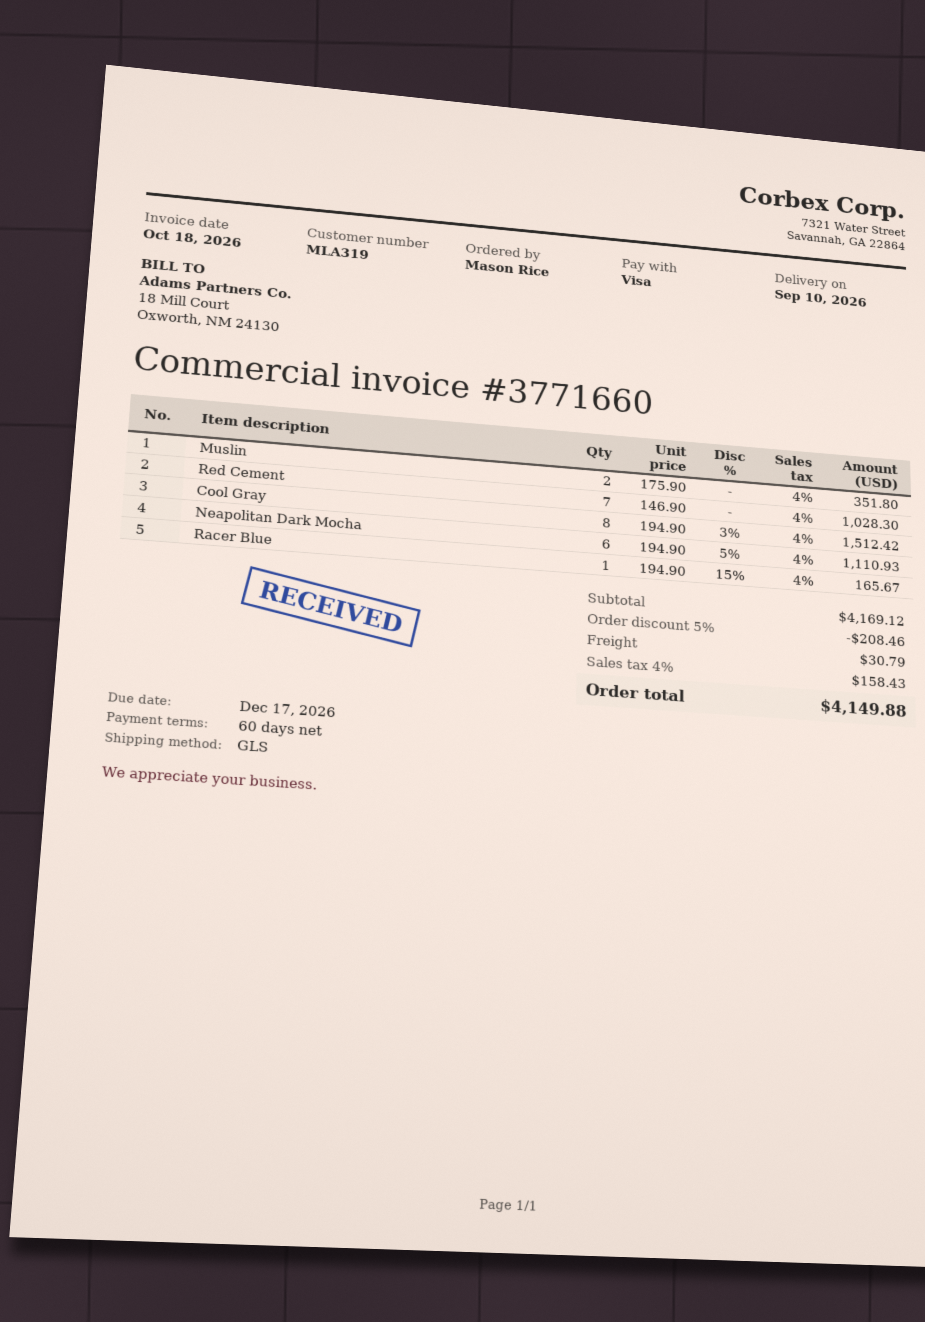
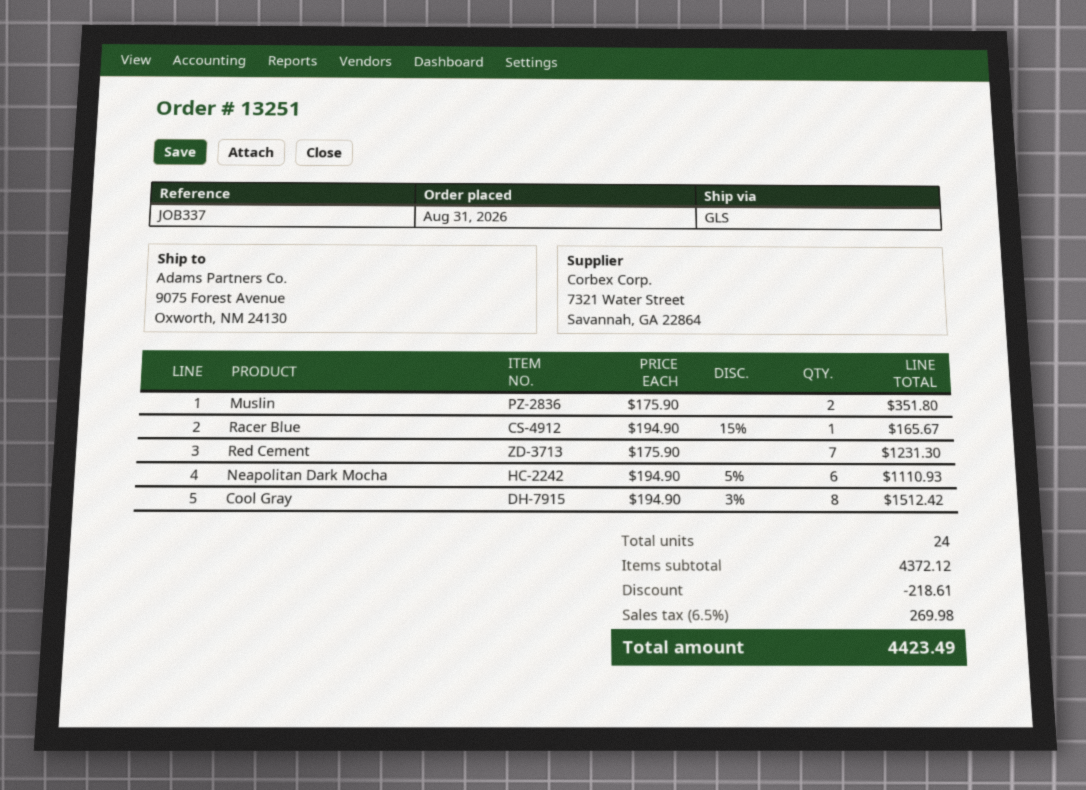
Red Cement: 7 x 146.90 = 1028.30 -> 7 x 175.90 = 1231.30
subtotal: 4169.12 -> 4372.12
discount: 208.46 -> 218.61
shipping: 30.79 -> none
tax: 4% = 158.43 -> 6.5% = 269.98
total: 4149.88 -> 4423.49

